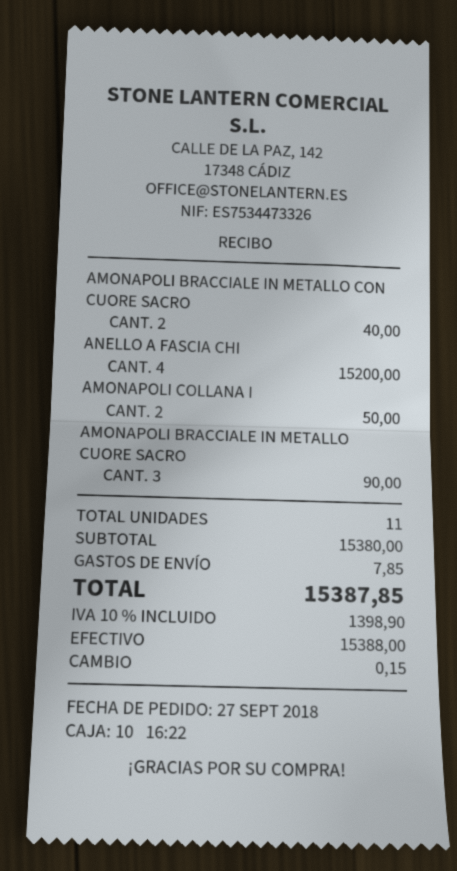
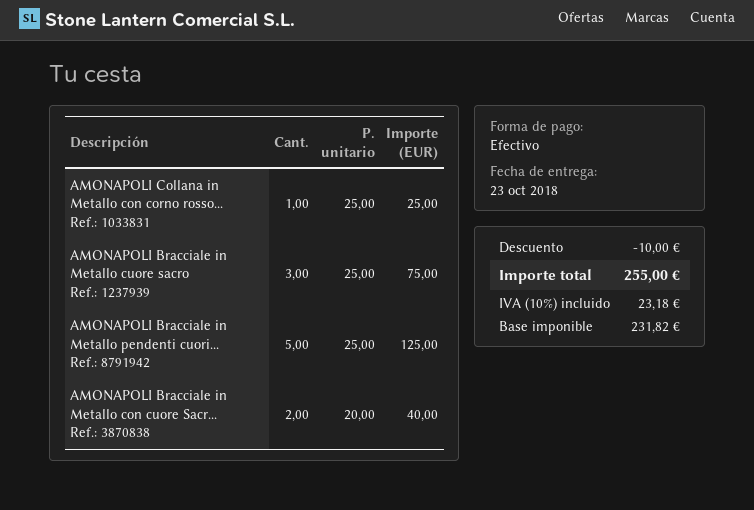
ANELLO A FASCIA CHI: 4 for 15200.00 -> none
AMONAPOLI COLLANA I: 2 for 50.00 -> 1 for 25.00
AMONAPOLI BRACCIALE IN METALLO CUORE SACRO: 3 for 90.00 -> 3 for 75.00
AMONAPOLI Bracciale in Metallo pendenti cuori...: none -> 5 for 125.00
discount: none -> 10.00
shipping: 7.85 -> none
tax: 10% = 1398.90 -> 10% = 23.18
total: 15387.85 -> 255.00

